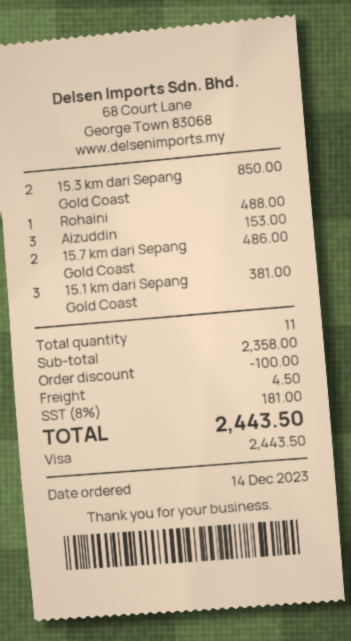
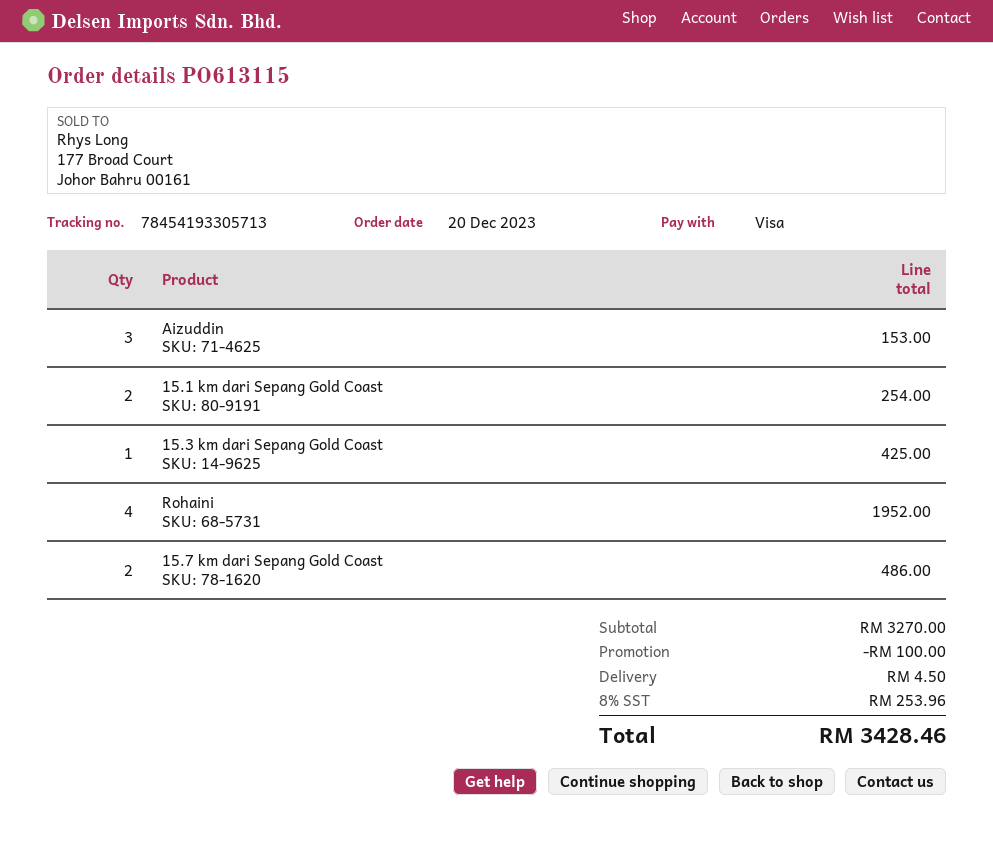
order date: 2023-12-14 -> 2023-12-20
15.3 km dari Sepang Gold Coast: 2 for 850.00 -> 1 for 425.00
Rohaini: 1 for 488.00 -> 4 for 1952.00
15.1 km dari Sepang Gold Coast: 3 for 381.00 -> 2 for 254.00
subtotal: 2358.00 -> 3270.00
tax: 8% = 181.00 -> 8% = 253.96
total: 2443.50 -> 3428.46

